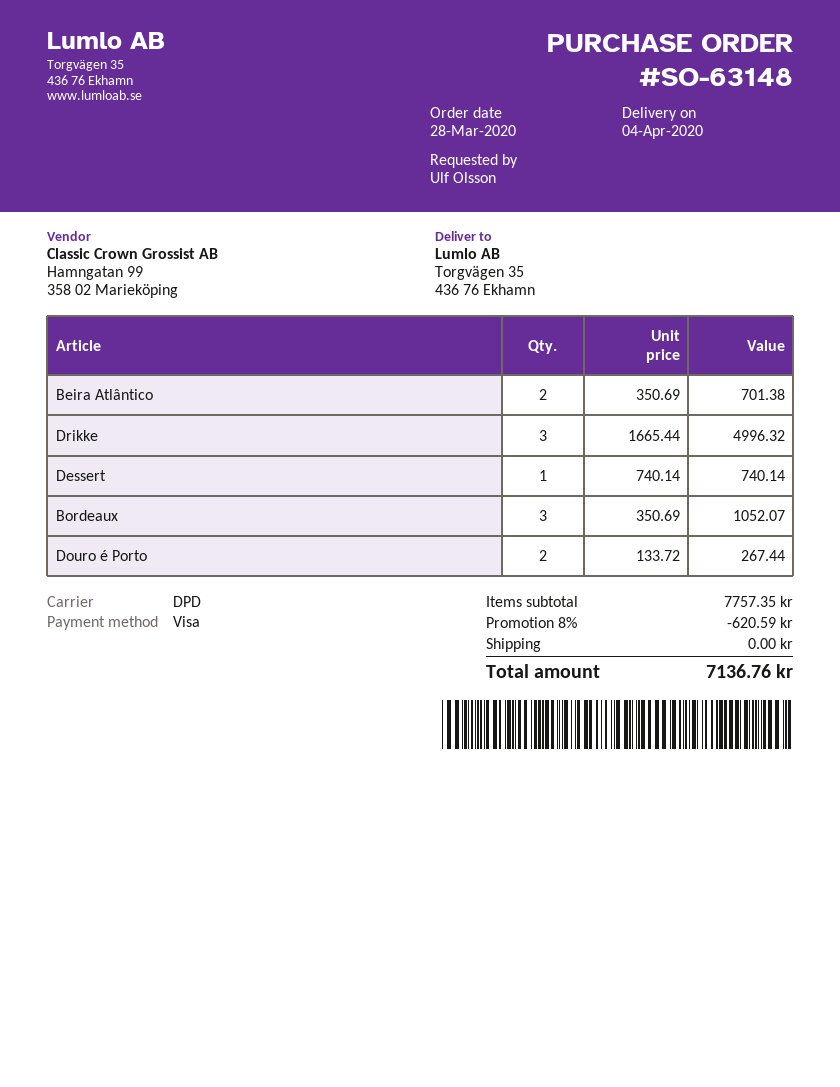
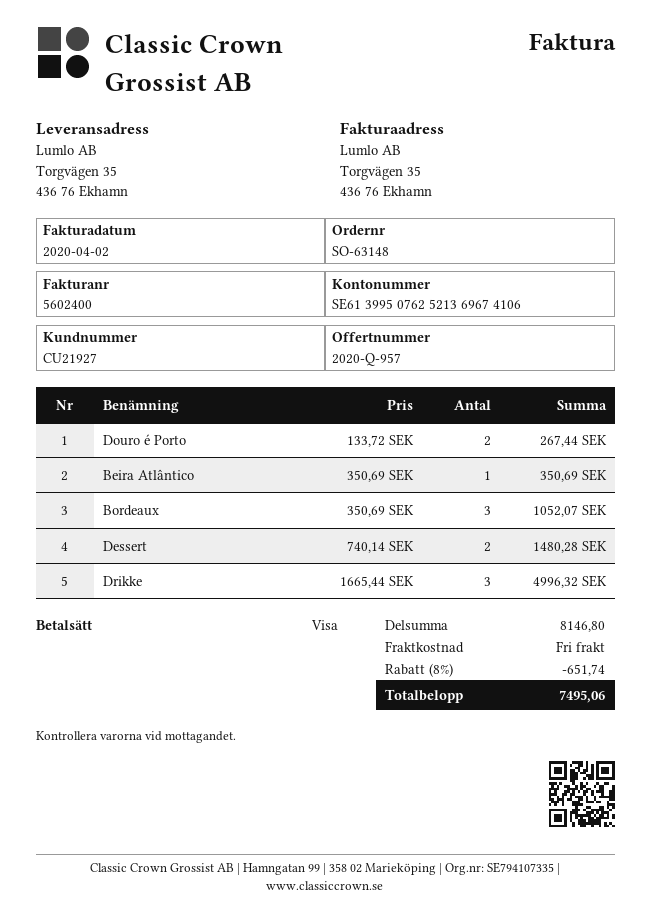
Beira Atlântico: 2 x 350.69 = 701.38 -> 1 x 350.69 = 350.69
Dessert: 1 x 740.14 = 740.14 -> 2 x 740.14 = 1480.28
subtotal: 7757.35 -> 8146.80
discount: 8% = 620.59 -> 8% = 651.74
total: 7136.76 -> 7495.06

